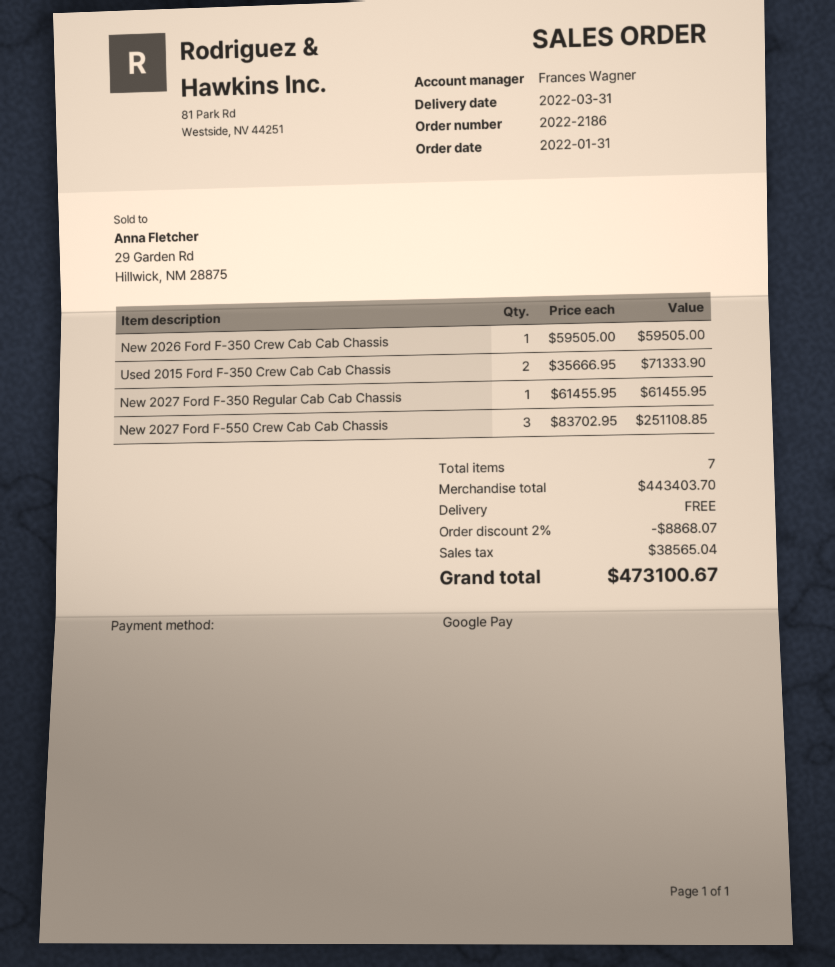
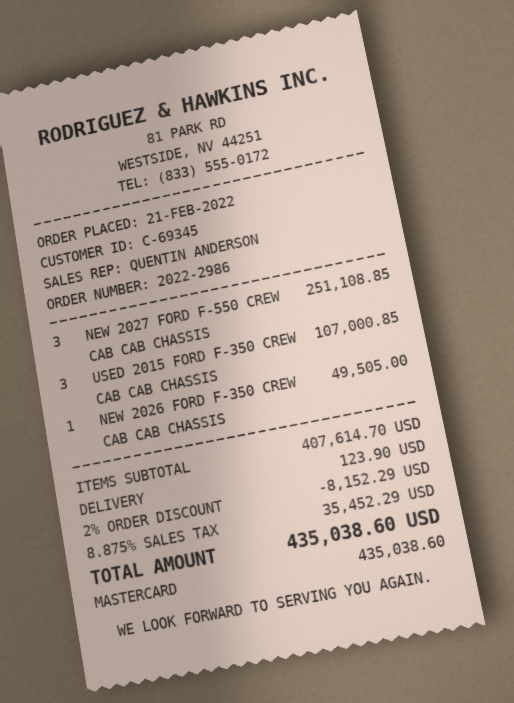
order number: 2022-2186 -> 2022-2986
order date: 2022-01-31 -> 2022-02-21
sales rep: Frances Wagner -> QUENTIN ANDERSON
payment method: Google Pay -> Mastercard
New 2026 Ford F-350 Crew Cab Cab Chassis: 1 for 59505.00 -> 1 for 49505.00
Used 2015 Ford F-350 Crew Cab Cab Chassis: 2 for 71333.90 -> 3 for 107000.85
New 2027 Ford F-350 Regular Cab Cab Chassis: 1 for 61455.95 -> none
subtotal: 443403.70 -> 407614.70
discount: 2% = 8868.07 -> 2% = 8152.29
shipping: 0.00 -> 123.90
tax: 38565.04 -> 35452.29
total: 473100.67 -> 435038.60

